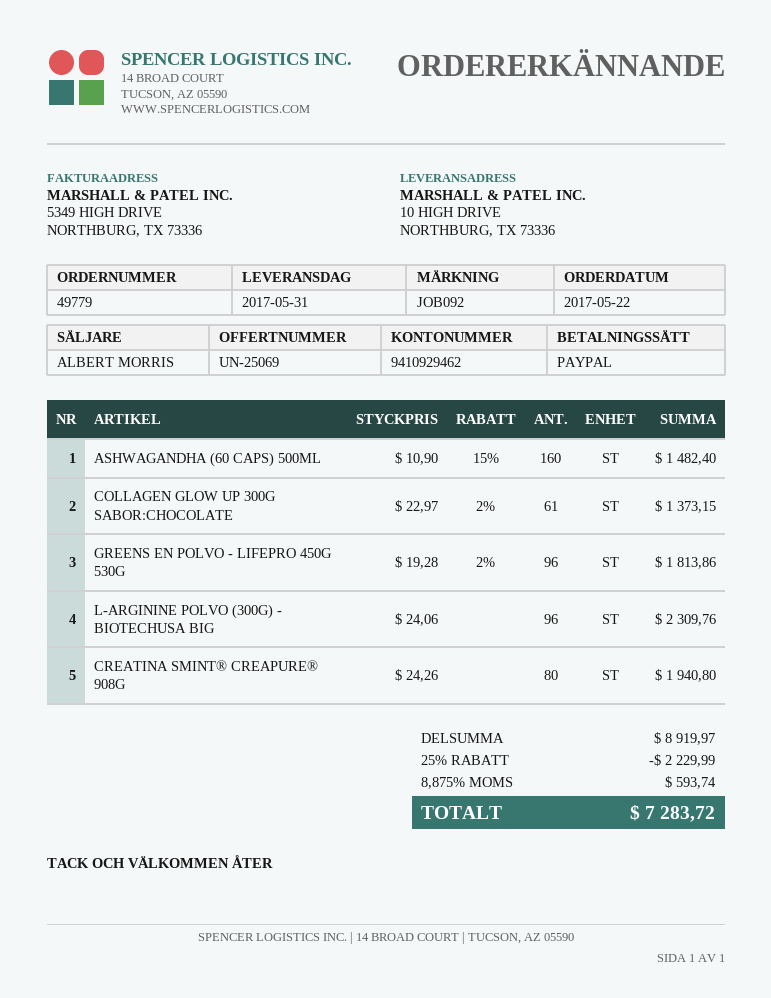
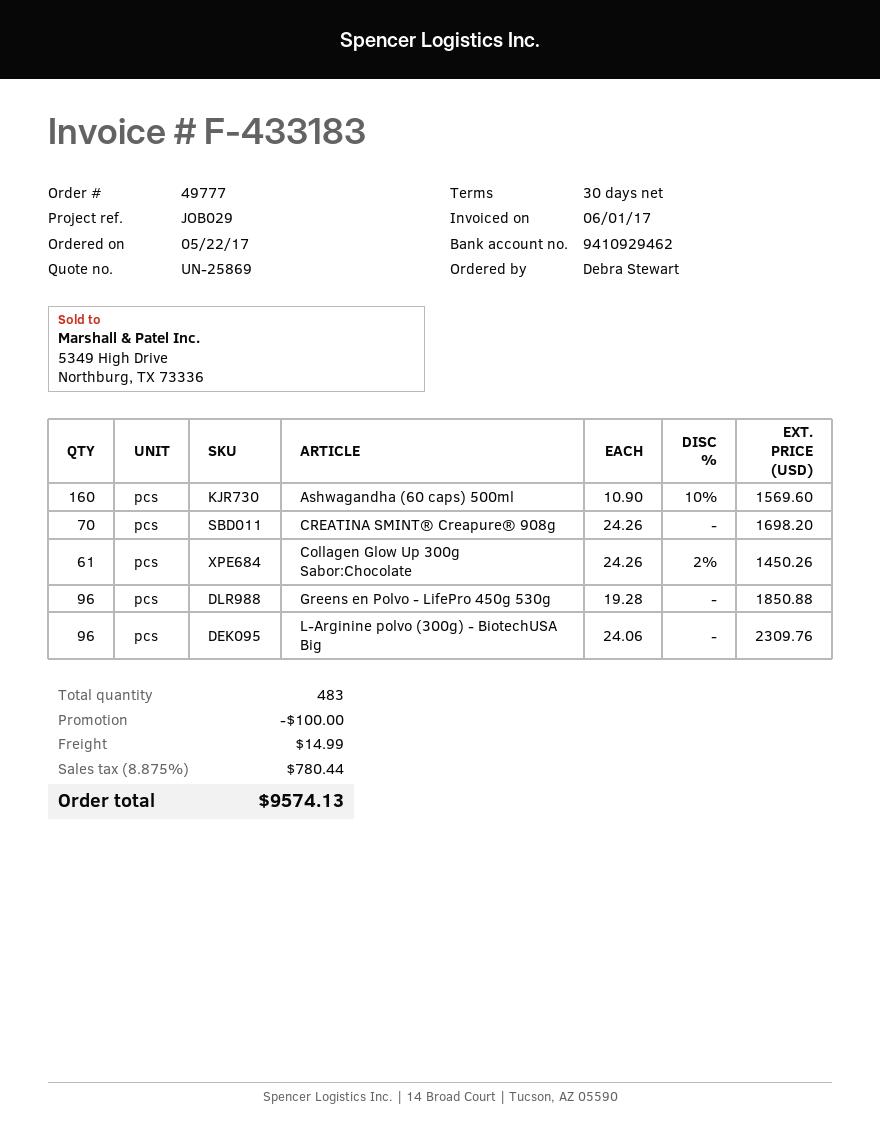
quote number: UN-25069 -> UN-25869
order number: 49779 -> 49777
reference: JOB092 -> JOB029
ASHWAGANDHA (60 CAPS) 500ML: 160 x 10.90 - 15% = 1482.40 -> 160 x 10.90 - 10% = 1569.60
COLLAGEN GLOW UP 300G SABOR:CHOCOLATE: 61 x 22.97 - 2% = 1373.15 -> 61 x 24.26 - 2% = 1450.26
GREENS EN POLVO - LIFEPRO 450G 530G: 96 x 19.28 - 2% = 1813.86 -> 96 x 19.28 = 1850.88
CREATINA SMINT® CREAPURE® 908G: 80 x 24.26 = 1940.80 -> 70 x 24.26 = 1698.20
discount: 2229.99 -> 100.00
shipping: none -> 14.99
tax: 8.875% = 593.74 -> 8.875% = 780.44
total: 7283.72 -> 9574.13

